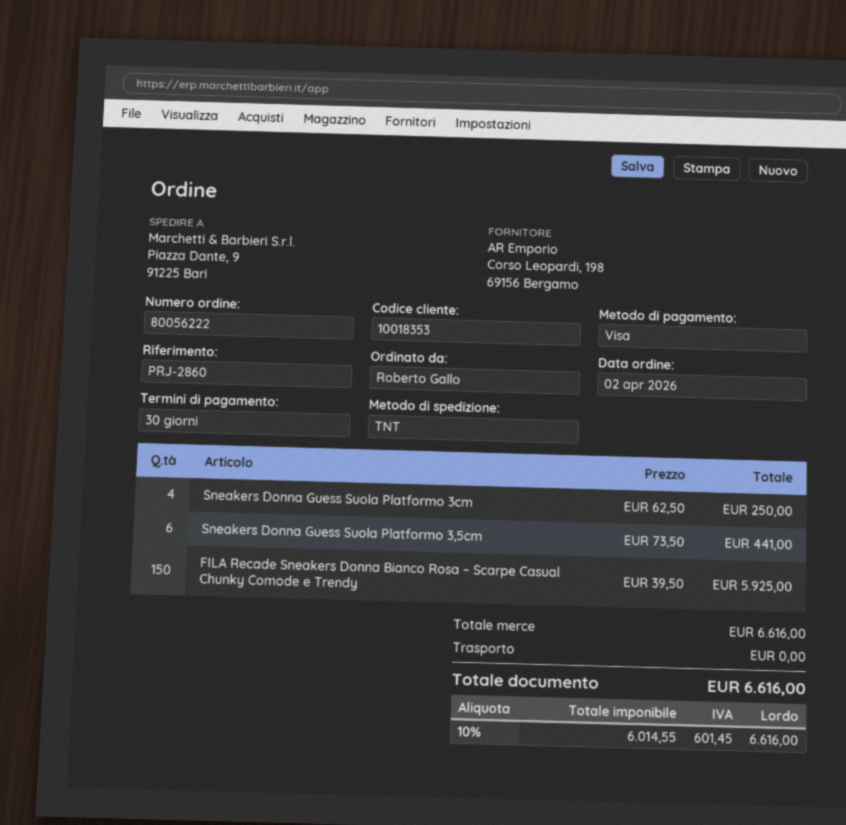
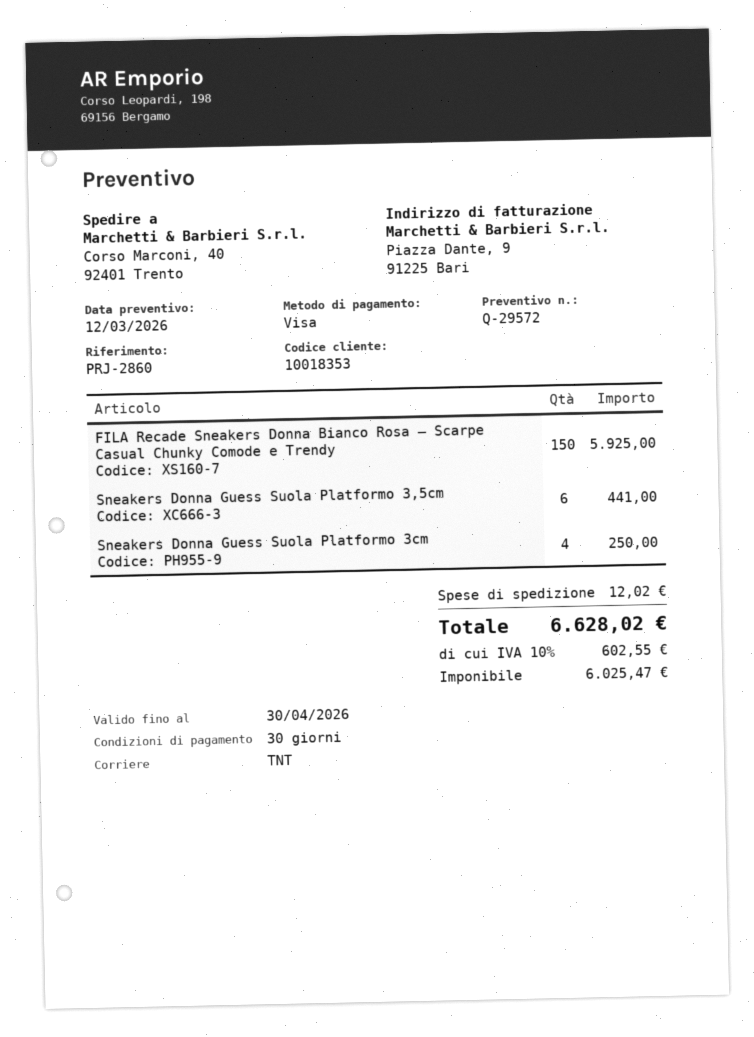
ship to: Piazza Dante, 9, 91225 Bari -> Corso Marconi, 40, 92401 Trento
shipping: 0.00 -> 12.02
net: 6014.55 -> 6025.47
tax: 10% = 601.45 -> 10% = 602.55
total: 6616.00 -> 6628.02

